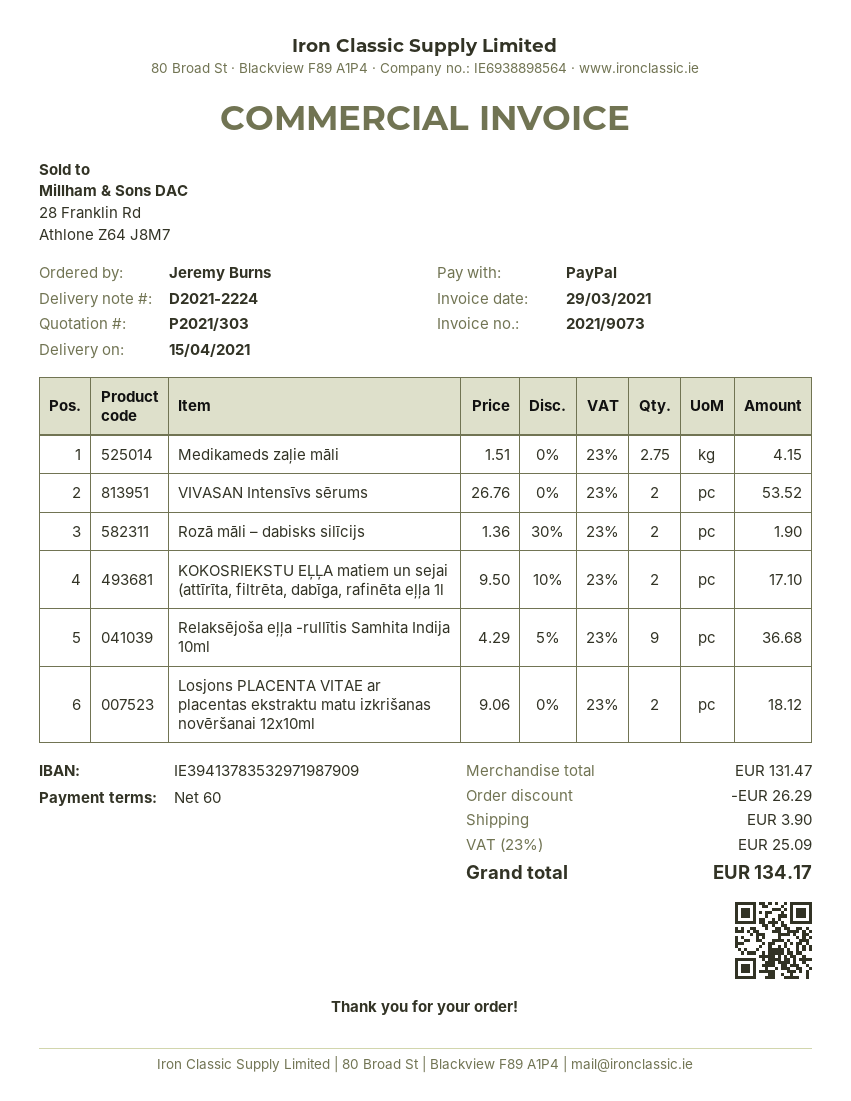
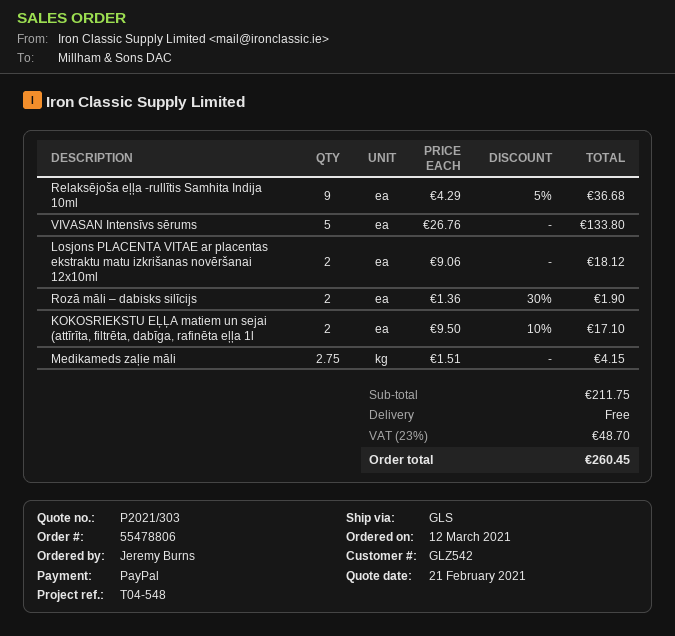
VIVASAN Intensīvs sērums: 2 x 26.76 = 53.52 -> 5 x 26.76 = 133.80
subtotal: 131.47 -> 211.75
discount: 26.29 -> none
shipping: 3.90 -> 0.00
tax: 23% = 25.09 -> 23% = 48.70
total: 134.17 -> 260.45

